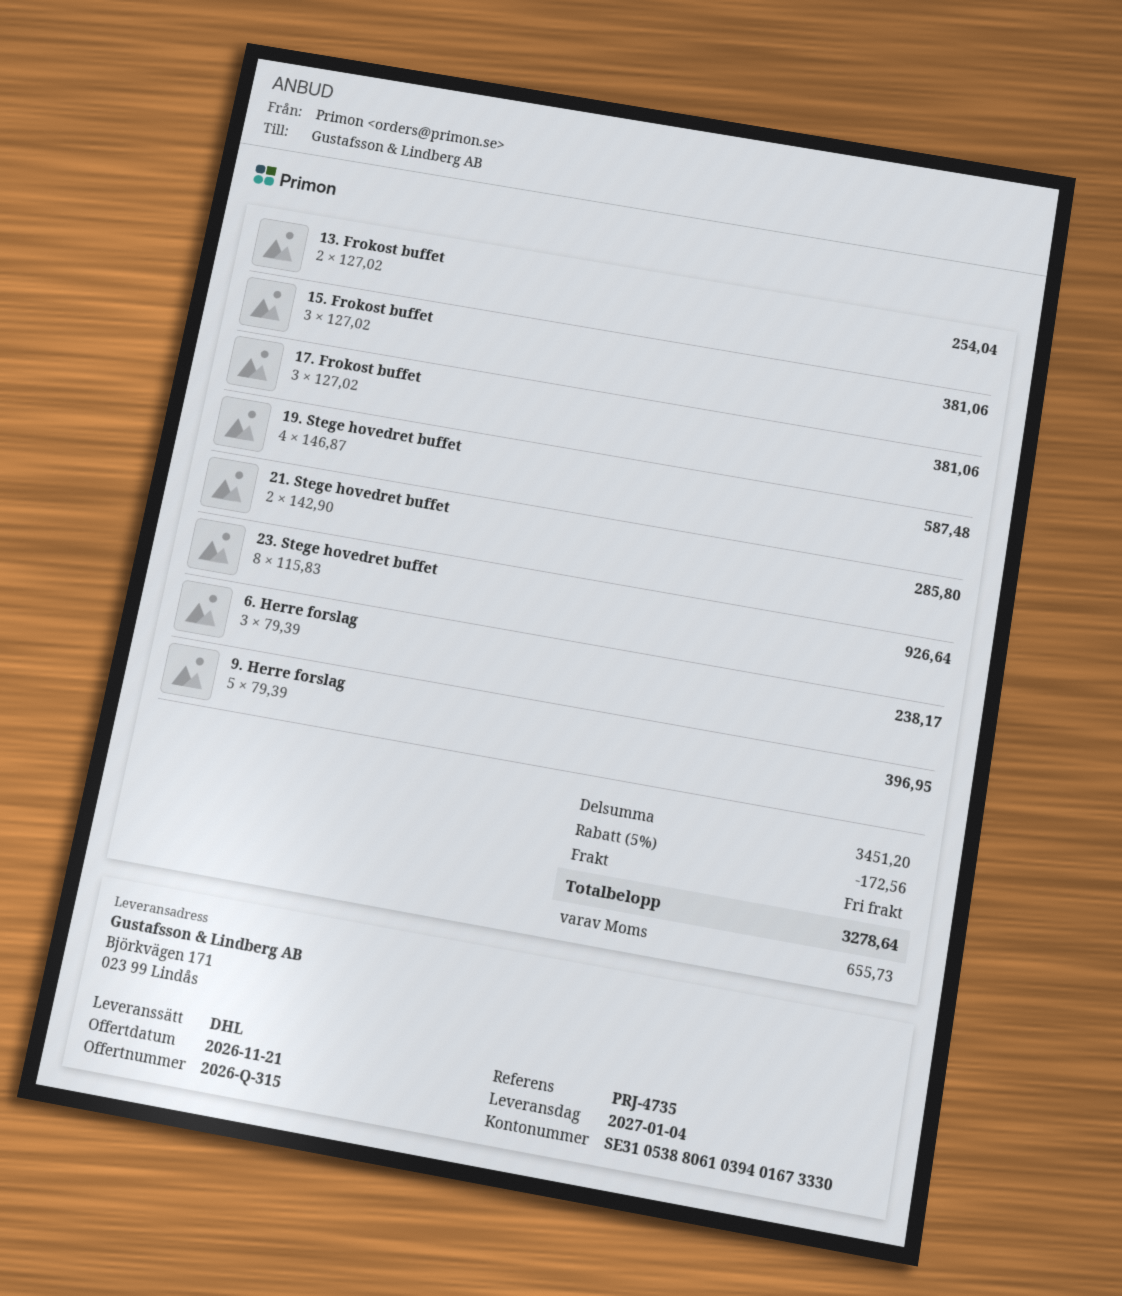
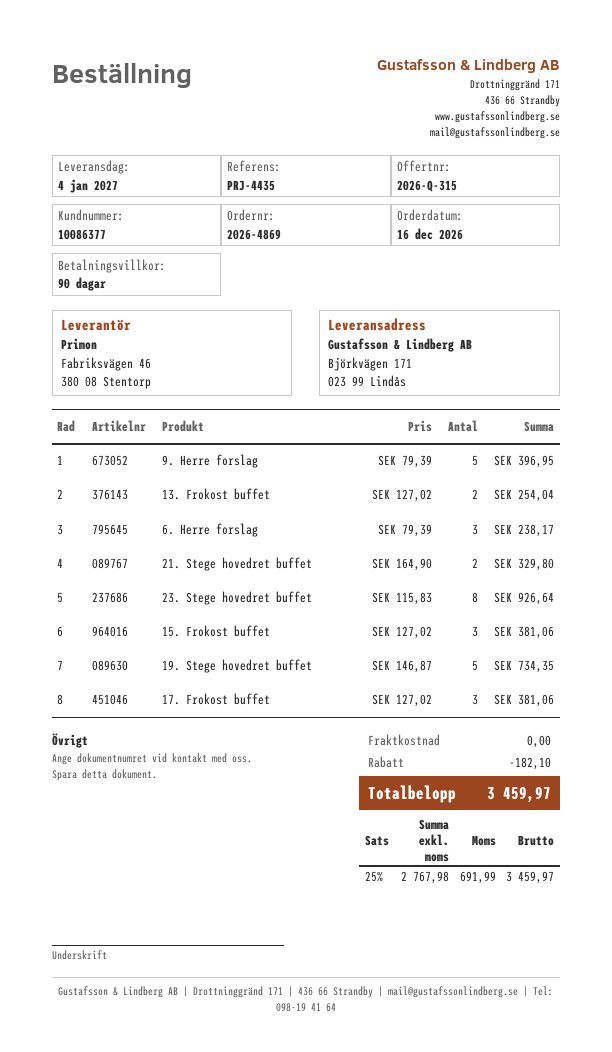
reference: PRJ-4735 -> PRJ-4435
19. Stege hovedret buffet: 4 x 146.87 = 587.48 -> 5 x 146.87 = 734.35
21. Stege hovedret buffet: 2 x 142.90 = 285.80 -> 2 x 164.90 = 329.80
discount: 172.56 -> 182.10
tax: 655.73 -> 691.99
total: 3278.64 -> 3459.97

